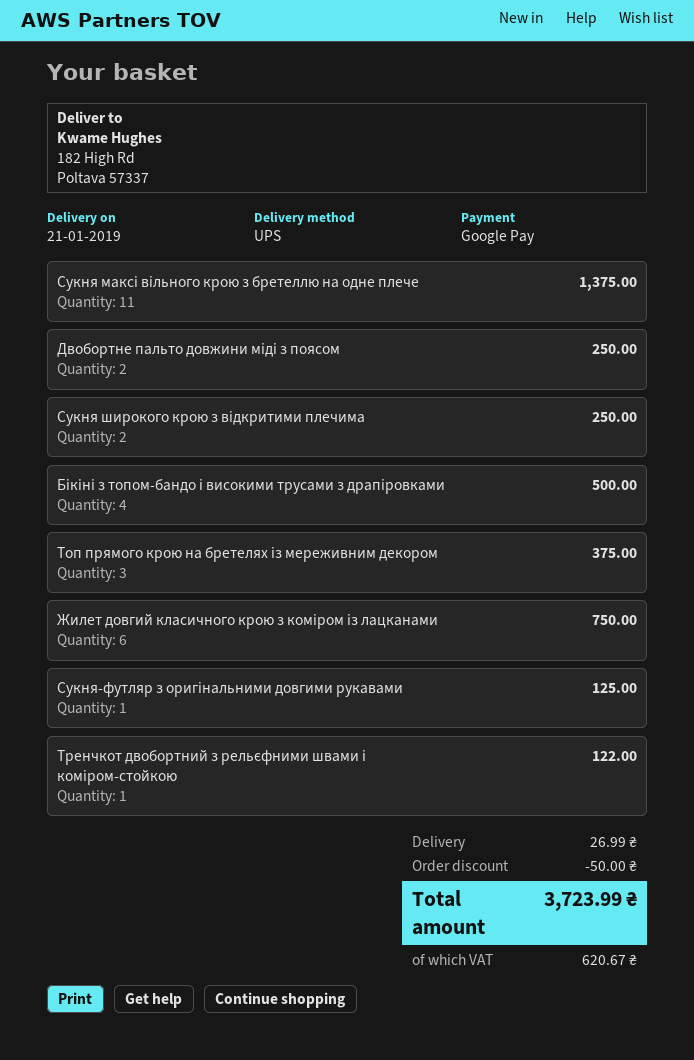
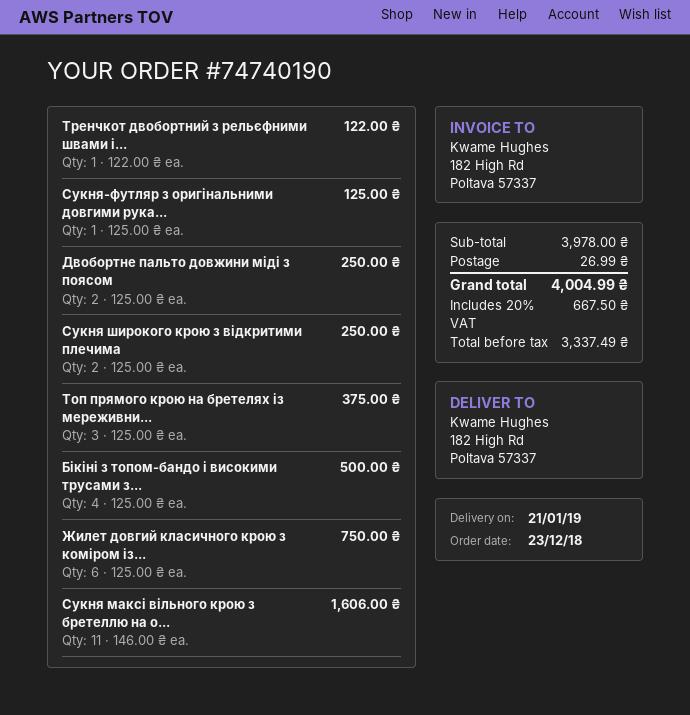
Сукня максі вільного крою з бретеллю на одне плече: 11 for 1375.00 -> 11 for 1606.00
discount: 50.00 -> none
tax: 620.67 -> 667.50
total: 3723.99 -> 4004.99

